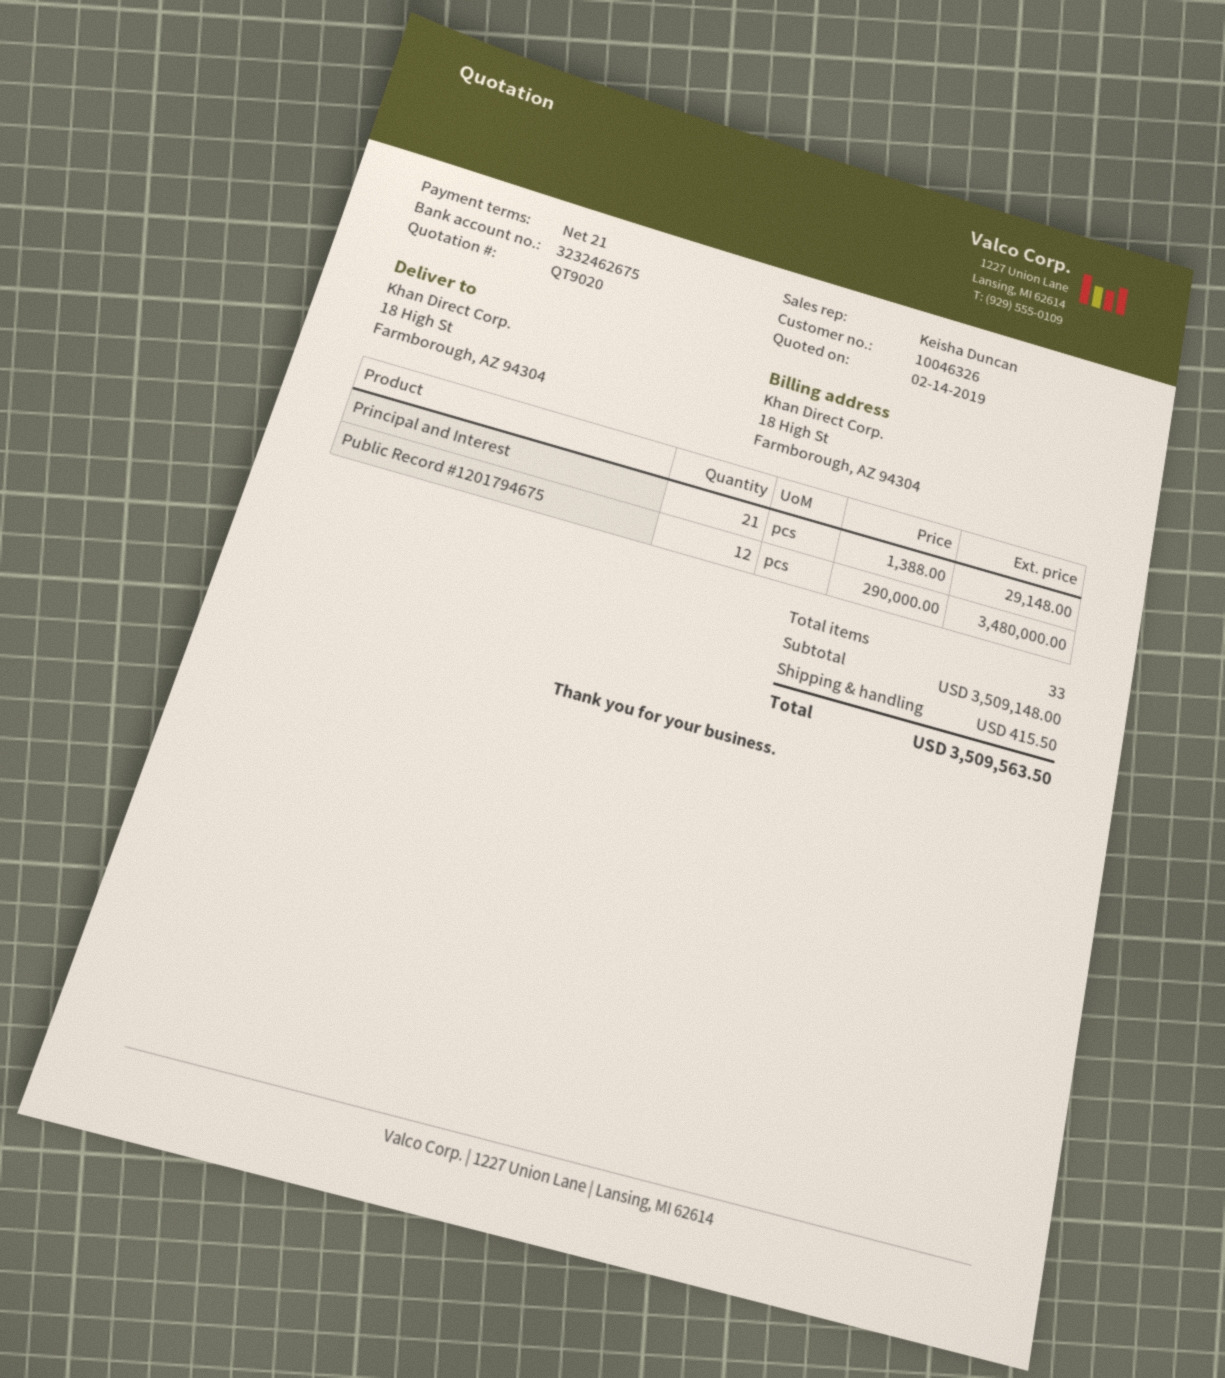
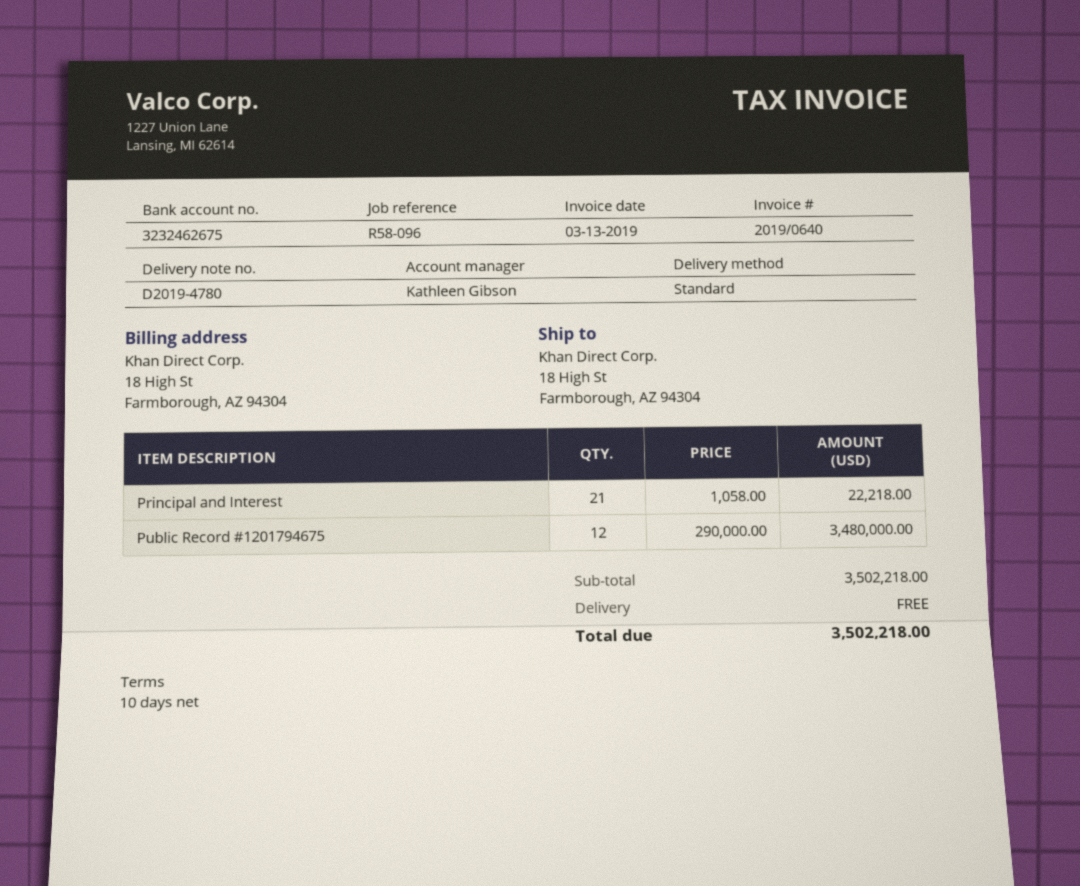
payment terms: 21 days -> 10 days
sales rep: Keisha Duncan -> Kathleen Gibson
Principal and Interest: 21 x 1388.00 = 29148.00 -> 21 x 1058.00 = 22218.00
subtotal: 3509148.00 -> 3502218.00
shipping: 415.50 -> 0.00
total: 3509563.50 -> 3502218.00

